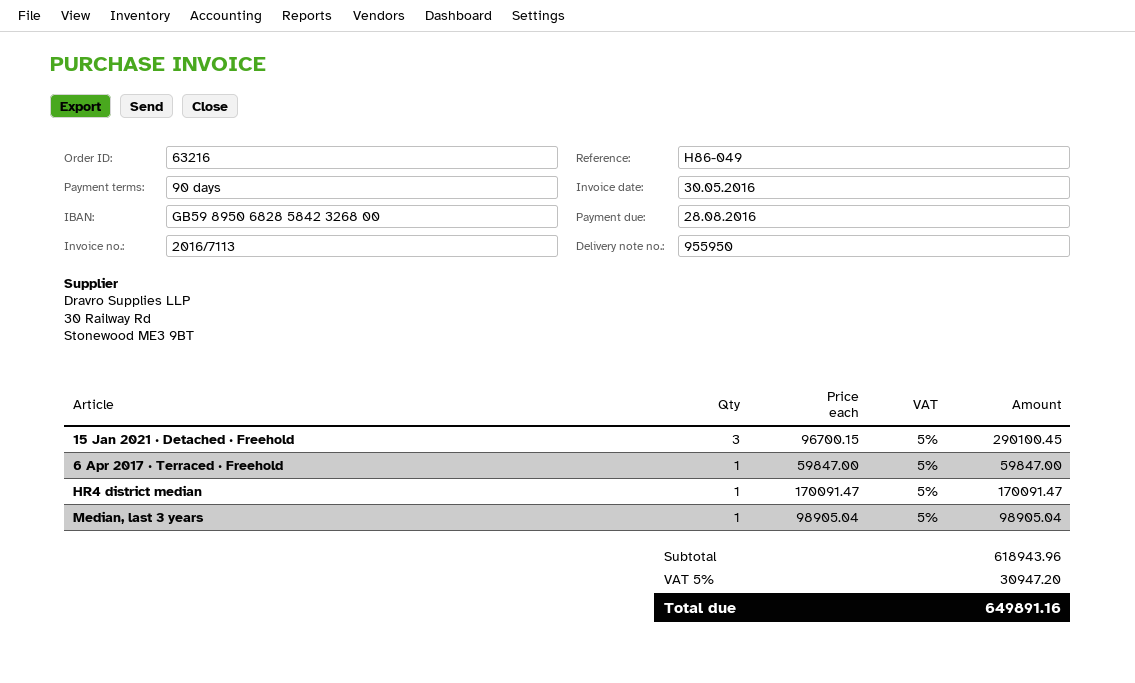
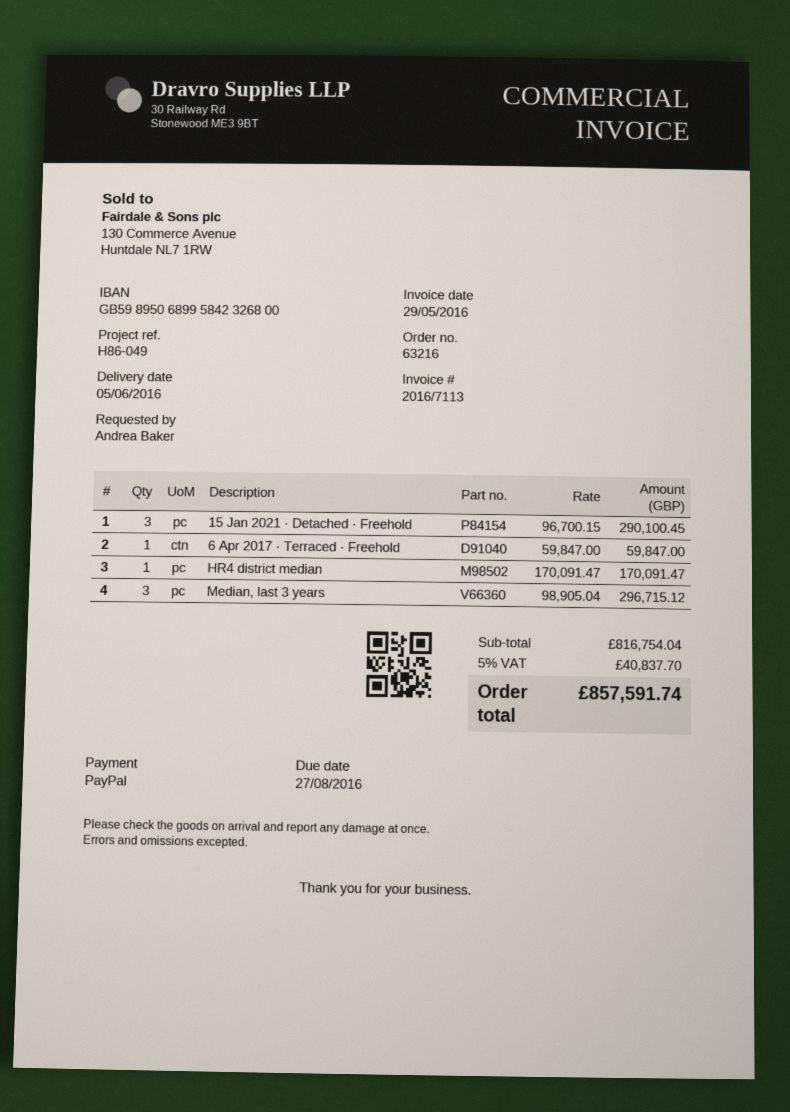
invoice date: 2016-05-30 -> 2016-05-29
due date: 2016-08-28 -> 2016-08-27
bank account: GB59895068285842326800 -> GB59895068995842326800
Median, last 3 years: 1 x 98905.04 = 98905.04 -> 3 x 98905.04 = 296715.12
subtotal: 618943.96 -> 816754.04
tax: 5% = 30947.20 -> 5% = 40837.70
total: 649891.16 -> 857591.74

